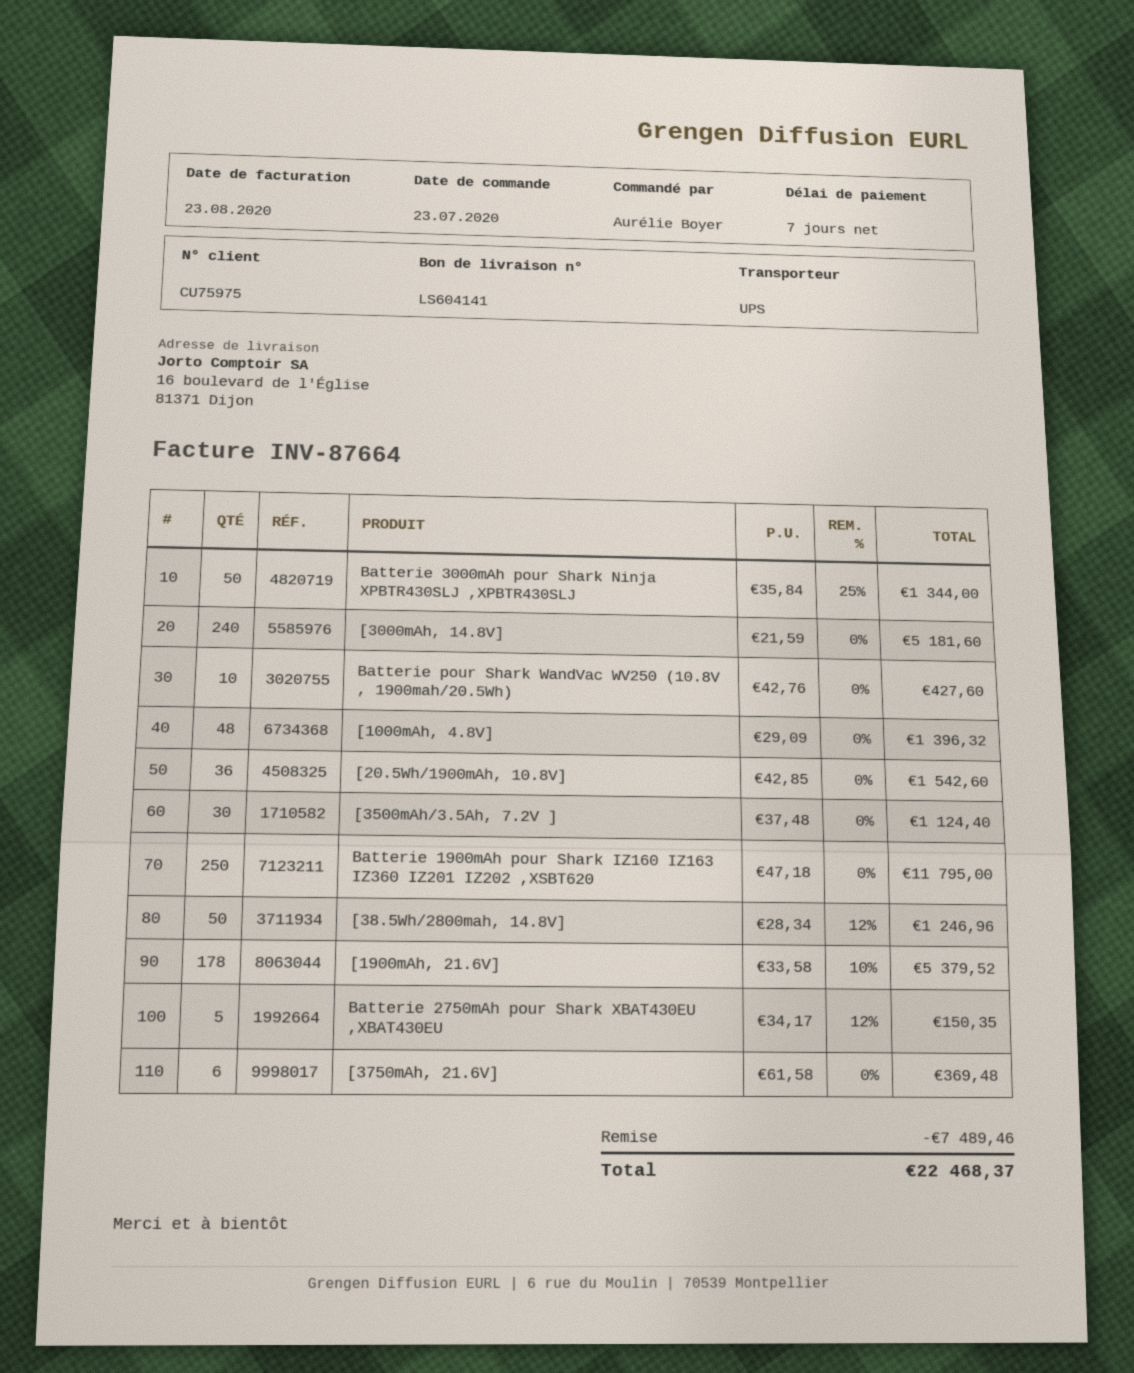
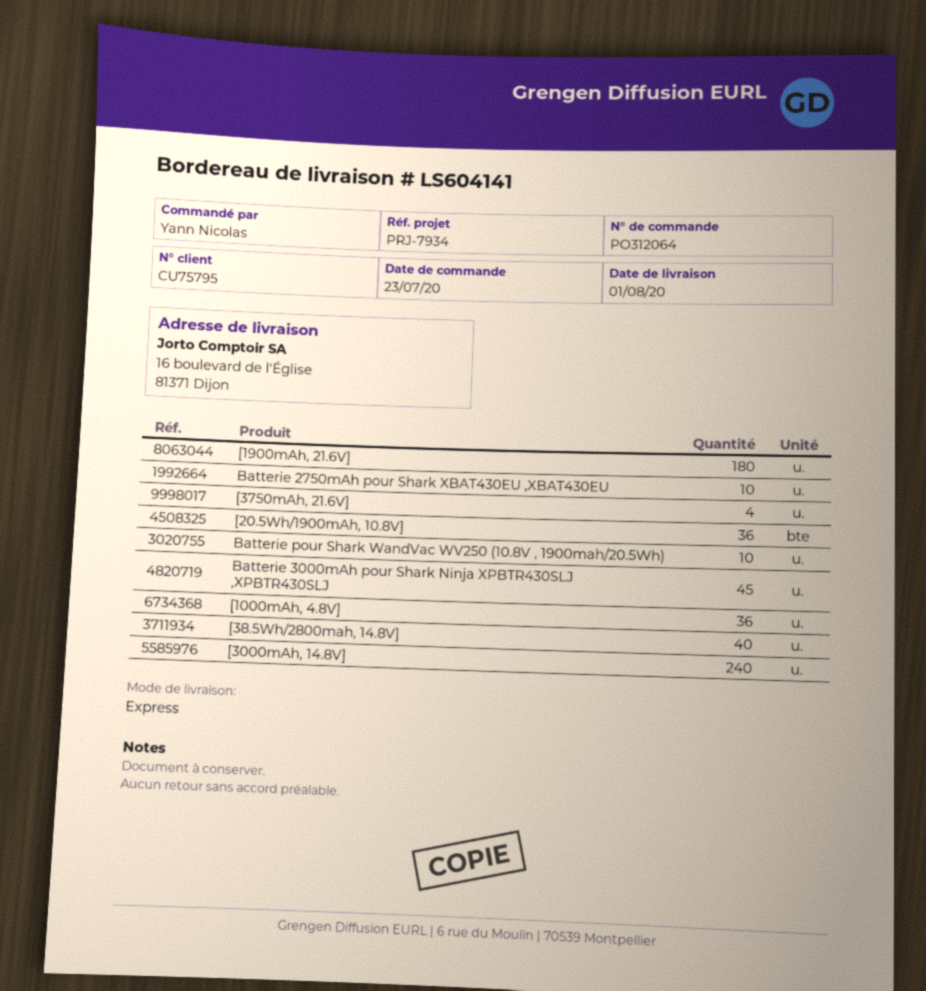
customer number: CU75975 -> CU75795
ordered by: Aurélie Boyer -> Yann Nicolas
shipping method: UPS -> express
Batterie 3000mAh pour Shark Ninja XPBTR430SLJ ,XPBTR430SLJ: 50 -> 45
[1000mAh, 4.8V]: 48 -> 36
[3500mAh/3.5Ah, 7.2V ]: 30 -> none
Batterie 1900mAh pour Shark IZ160 IZ163 IZ360 IZ201 IZ202 ,XSBT620: 250 -> none
[38.5Wh/2800mah, 14.8V]: 50 -> 40
[1900mAh, 21.6V]: 178 -> 180
Batterie 2750mAh pour Shark XBAT430EU ,XBAT430EU: 5 -> 10
[3750mAh, 21.6V]: 6 -> 4

